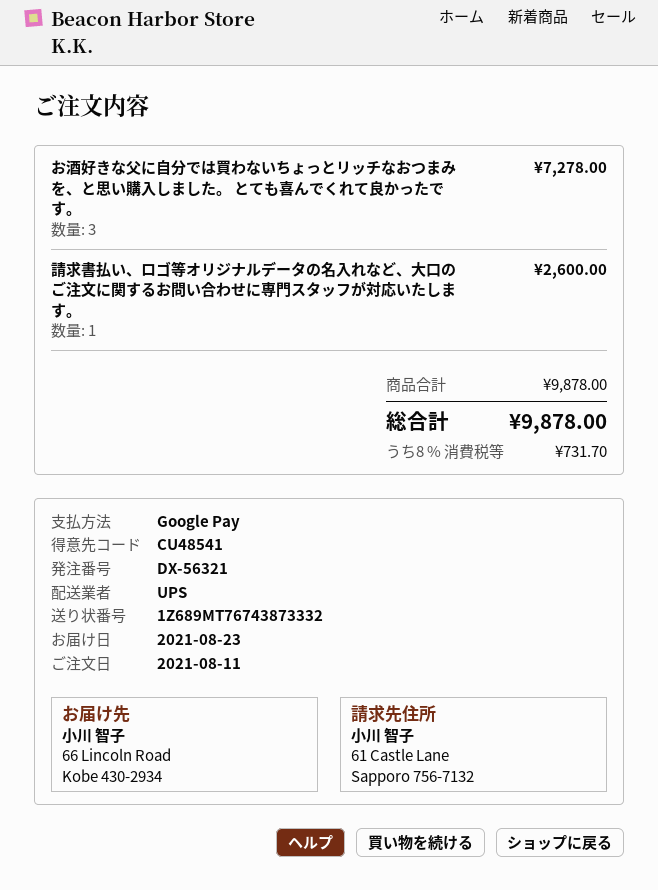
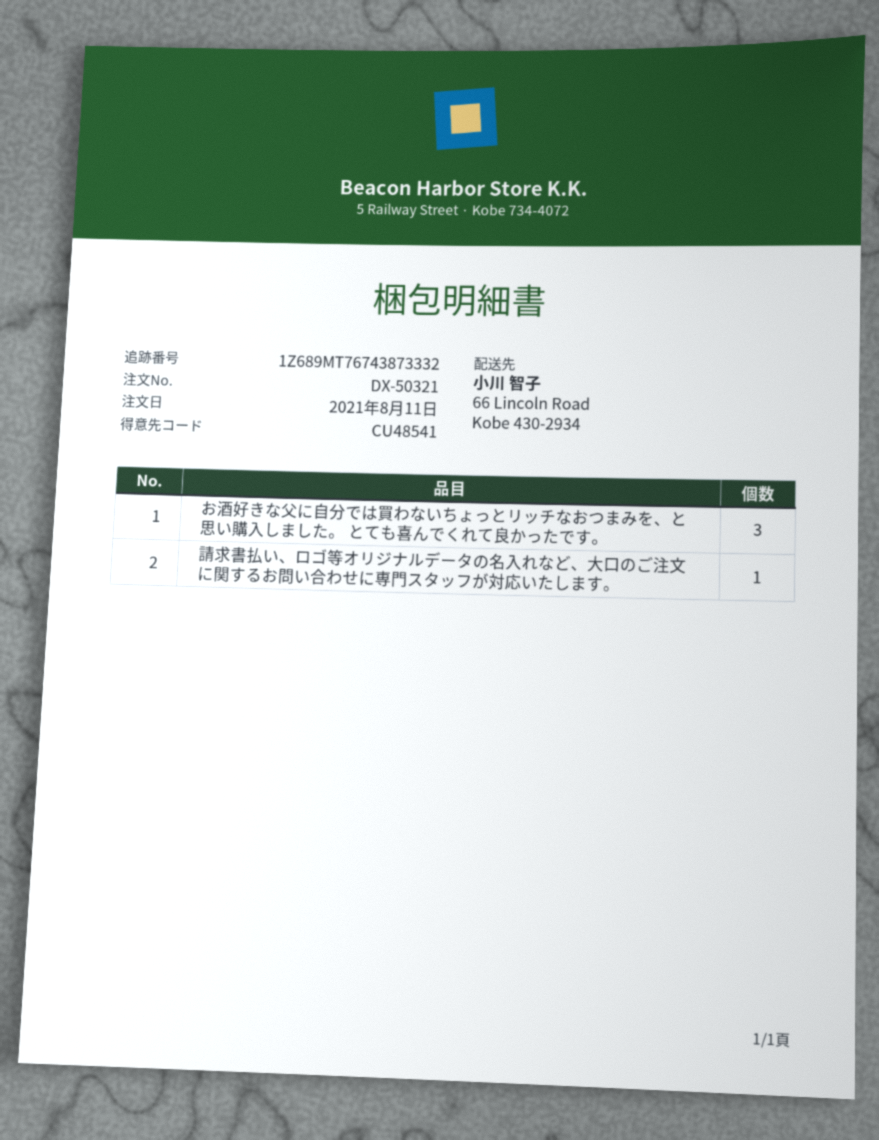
order number: DX-56321 -> DX-50321

